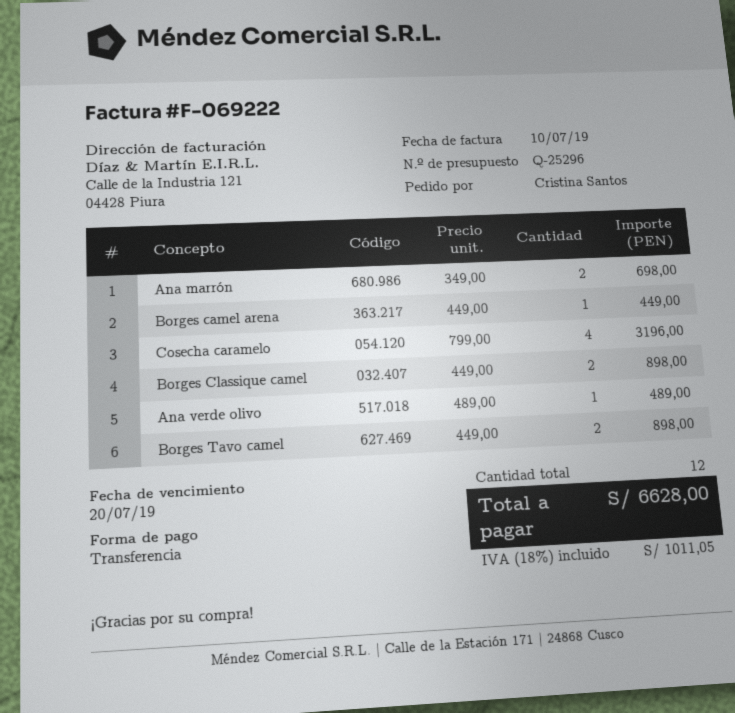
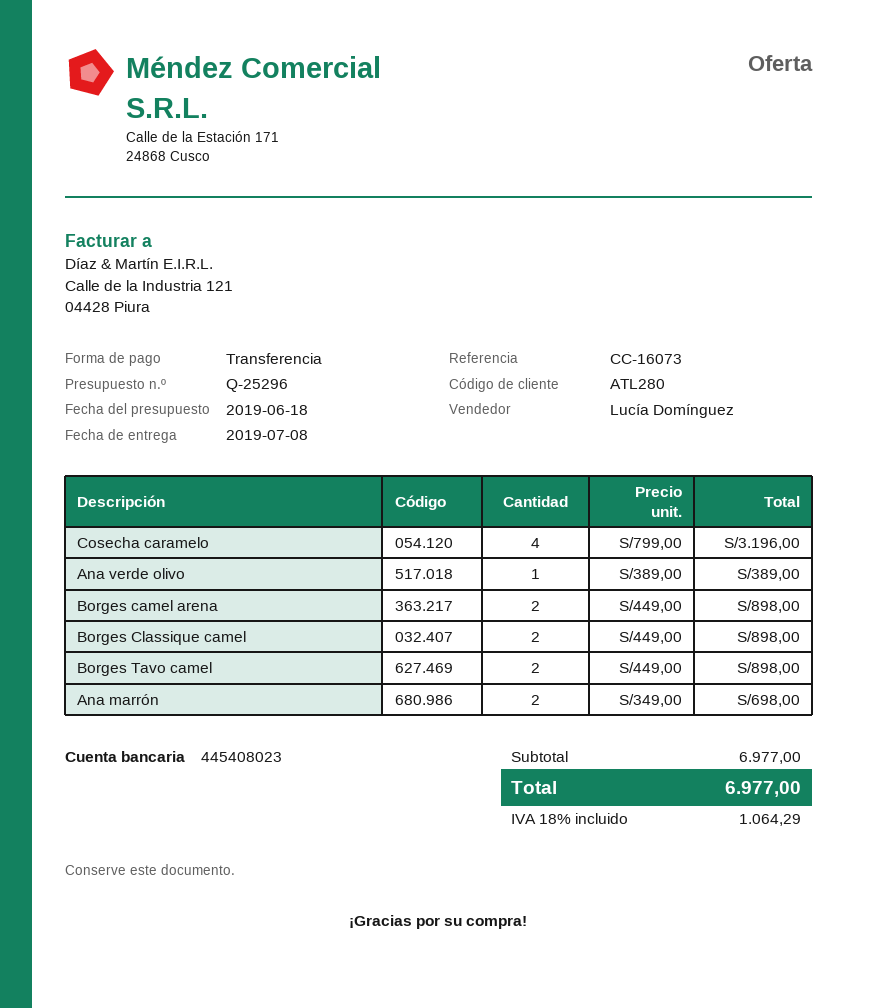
Borges camel arena: 1 x 449.00 = 449.00 -> 2 x 449.00 = 898.00
Ana verde olivo: 1 x 489.00 = 489.00 -> 1 x 389.00 = 389.00
tax: 18% = 1011.05 -> 18% = 1064.29
total: 6628.00 -> 6977.00

